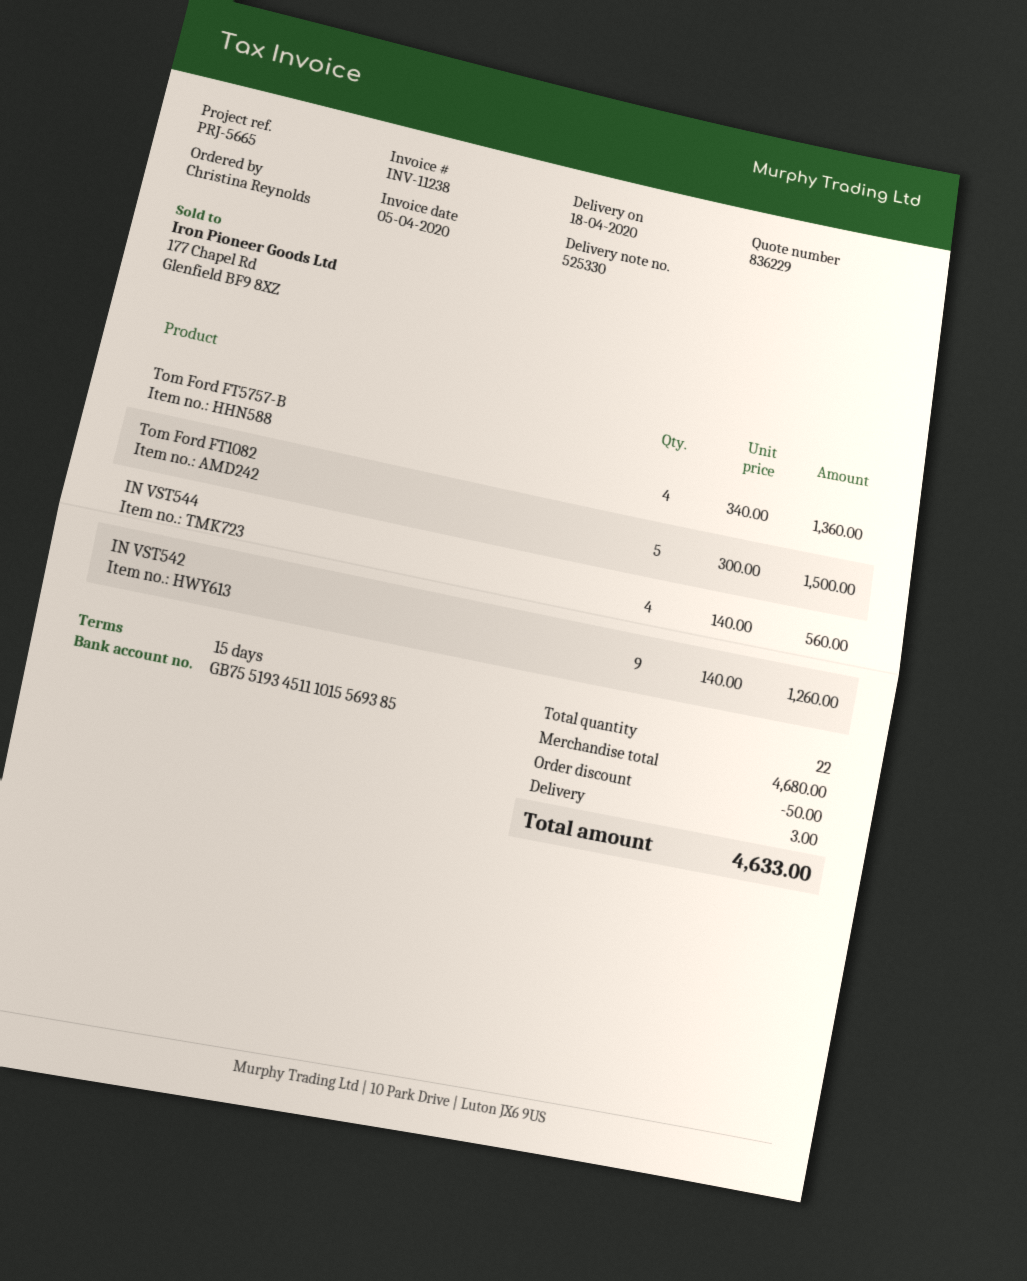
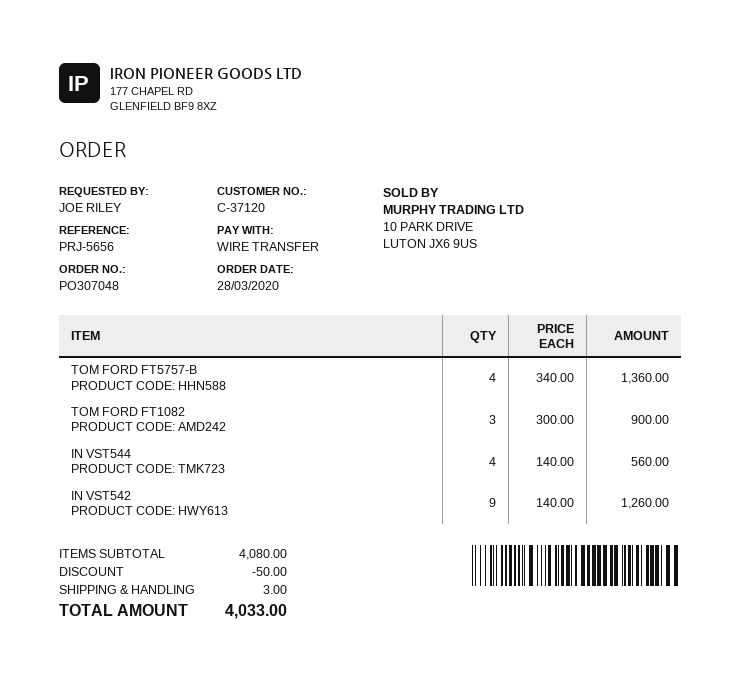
reference: PRJ-5665 -> PRJ-5656
ordered by: Christina Reynolds -> JOE RILEY
Tom Ford FT1082: 5 x 300.00 = 1500.00 -> 3 x 300.00 = 900.00
subtotal: 4680.00 -> 4080.00
total: 4633.00 -> 4033.00

